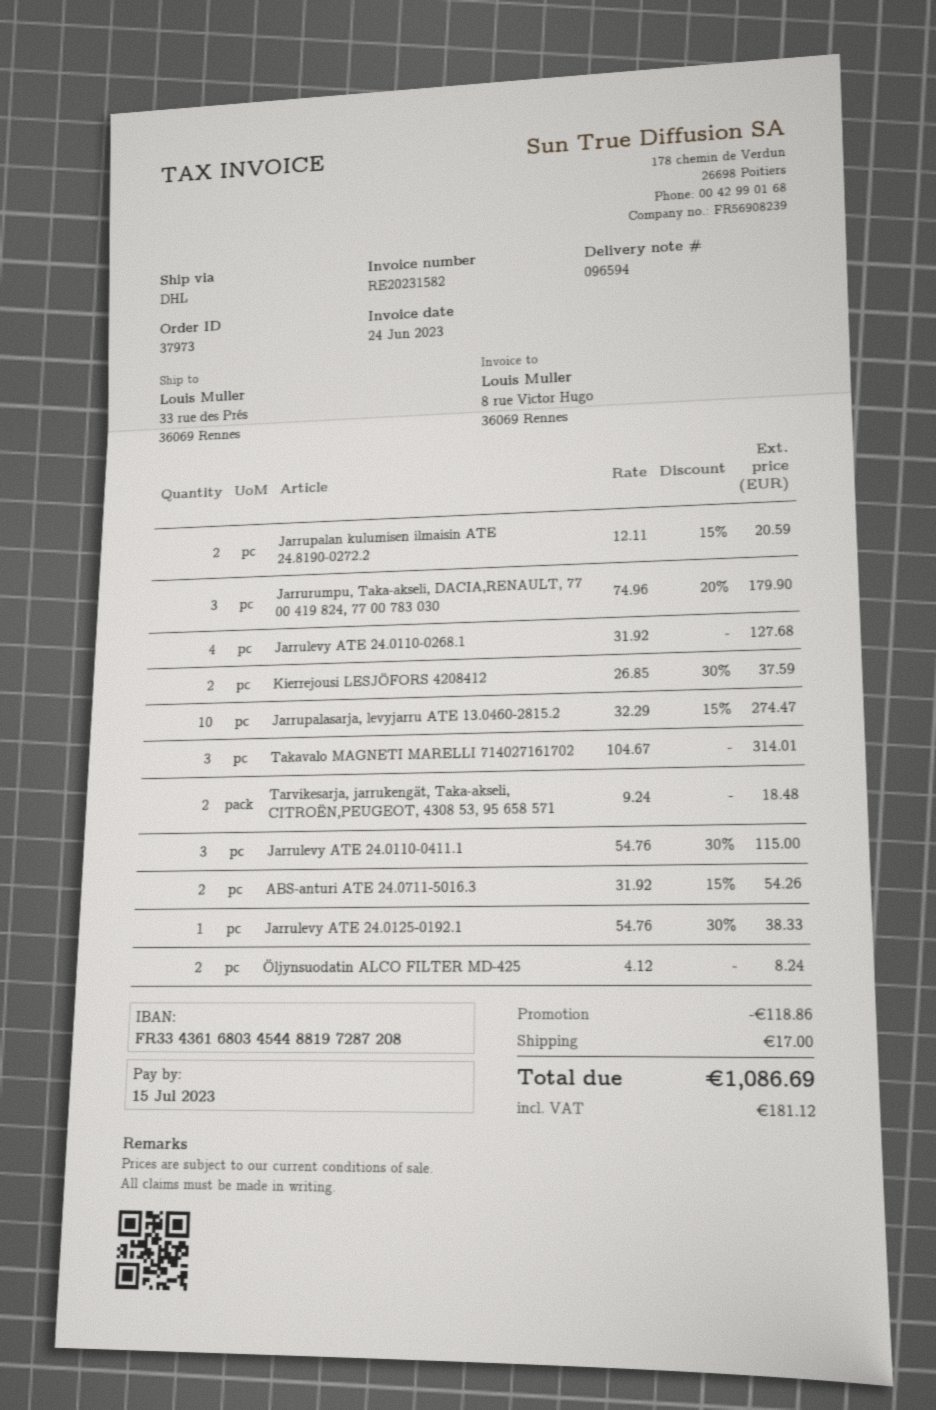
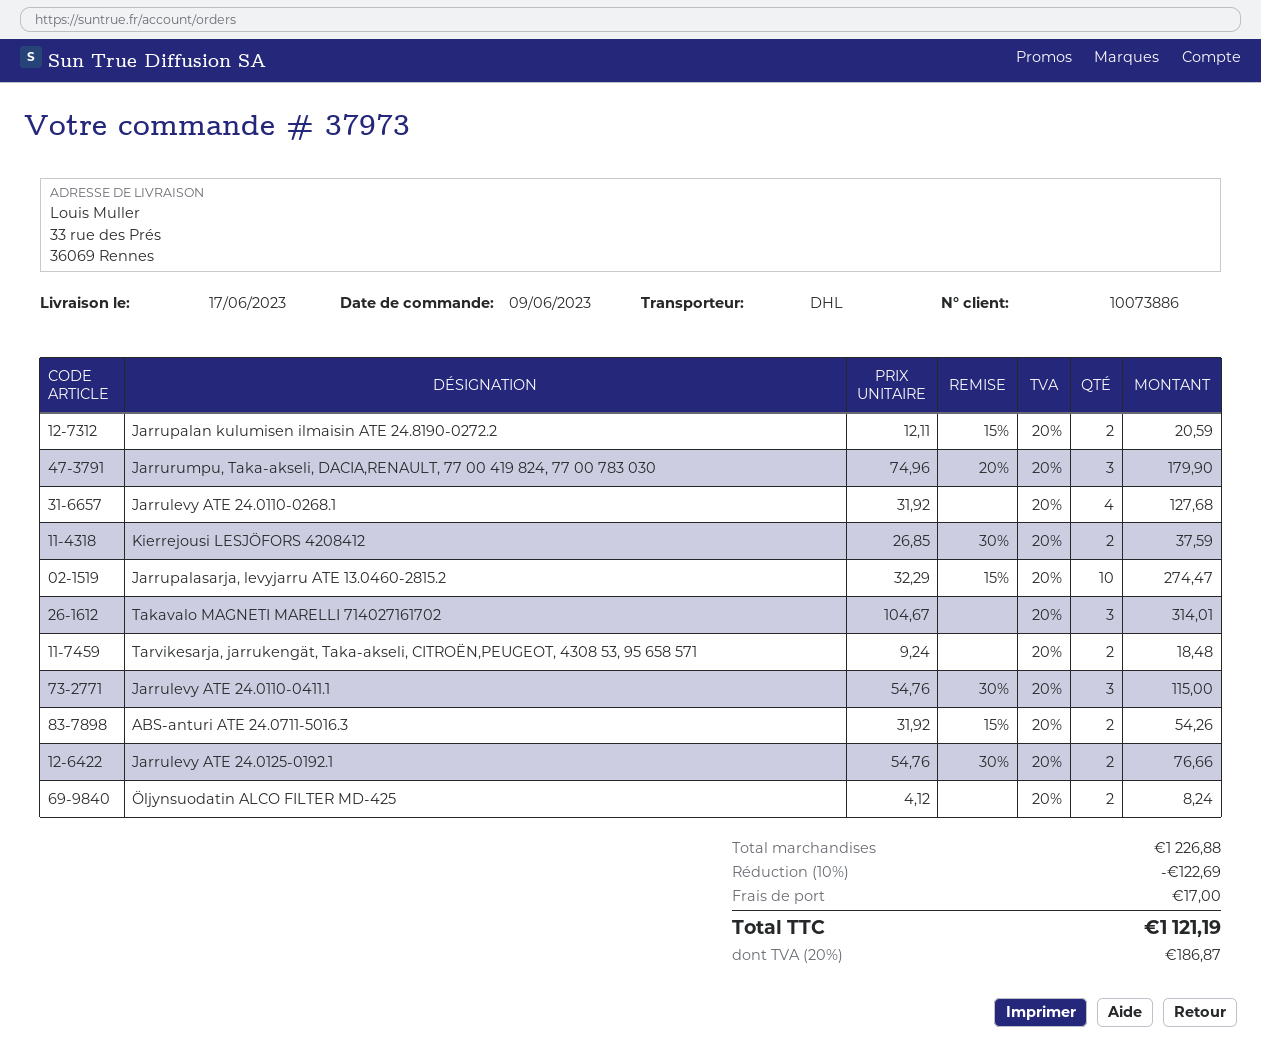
Jarrulevy ATE 24.0125-0192.1: 1 x 54.76 - 30% = 38.33 -> 2 x 54.76 - 30% = 76.66
discount: 118.86 -> 122.69
tax: 181.12 -> 186.87
total: 1086.69 -> 1121.19

